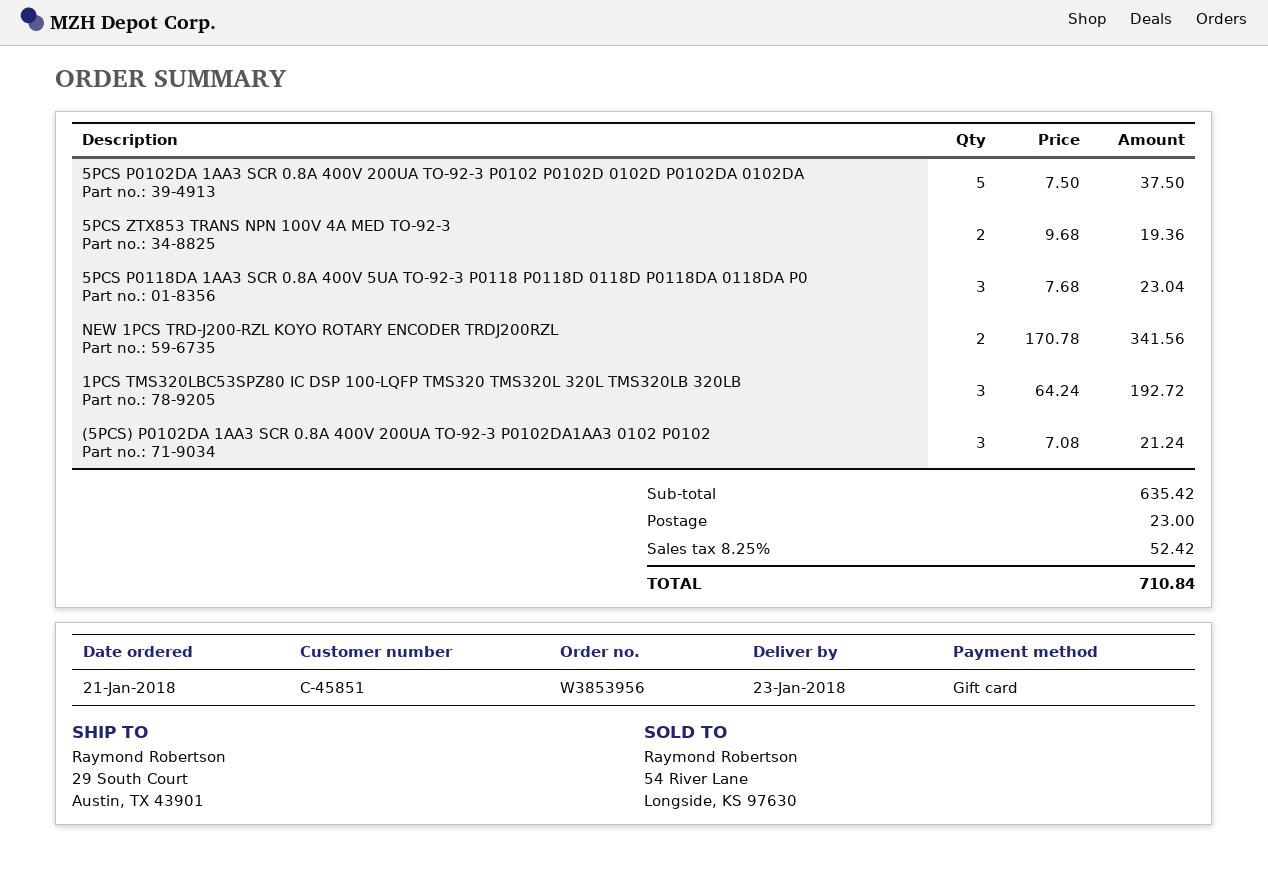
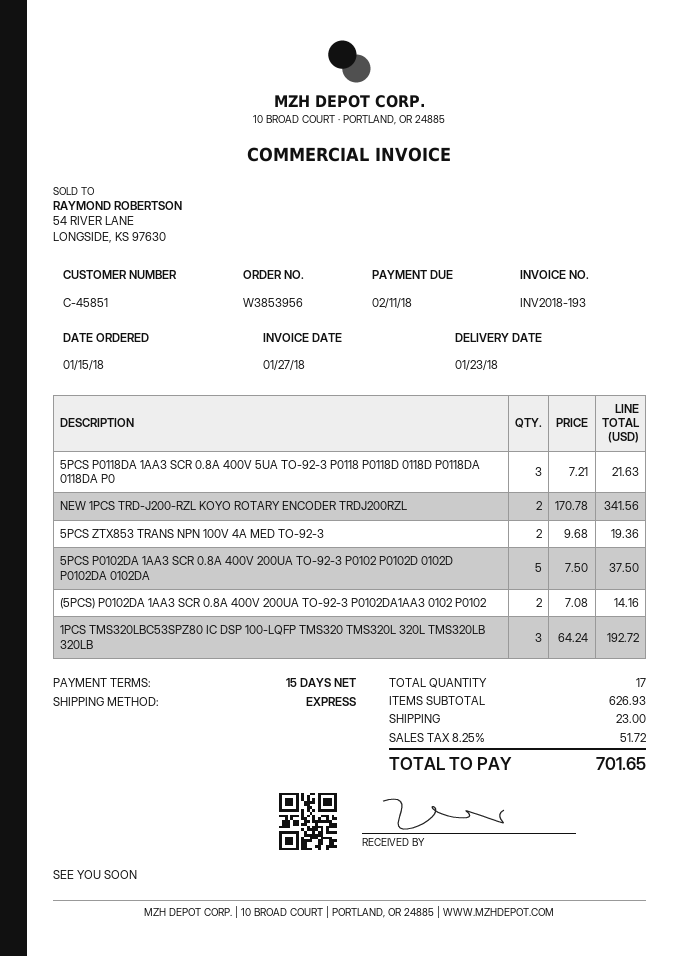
order date: 2018-01-21 -> 2018-01-15
5PCS P0118DA 1AA3 SCR 0.8A 400V 5UA TO-92-3 P0118 P0118D 0118D P0118DA 0118DA P0: 3 x 7.68 = 23.04 -> 3 x 7.21 = 21.63
(5PCS) P0102DA 1AA3 SCR 0.8A 400V 200UA TO-92-3 P0102DA1AA3 0102 P0102: 3 x 7.08 = 21.24 -> 2 x 7.08 = 14.16
subtotal: 635.42 -> 626.93
tax: 8.25% = 52.42 -> 8.25% = 51.72
total: 710.84 -> 701.65

